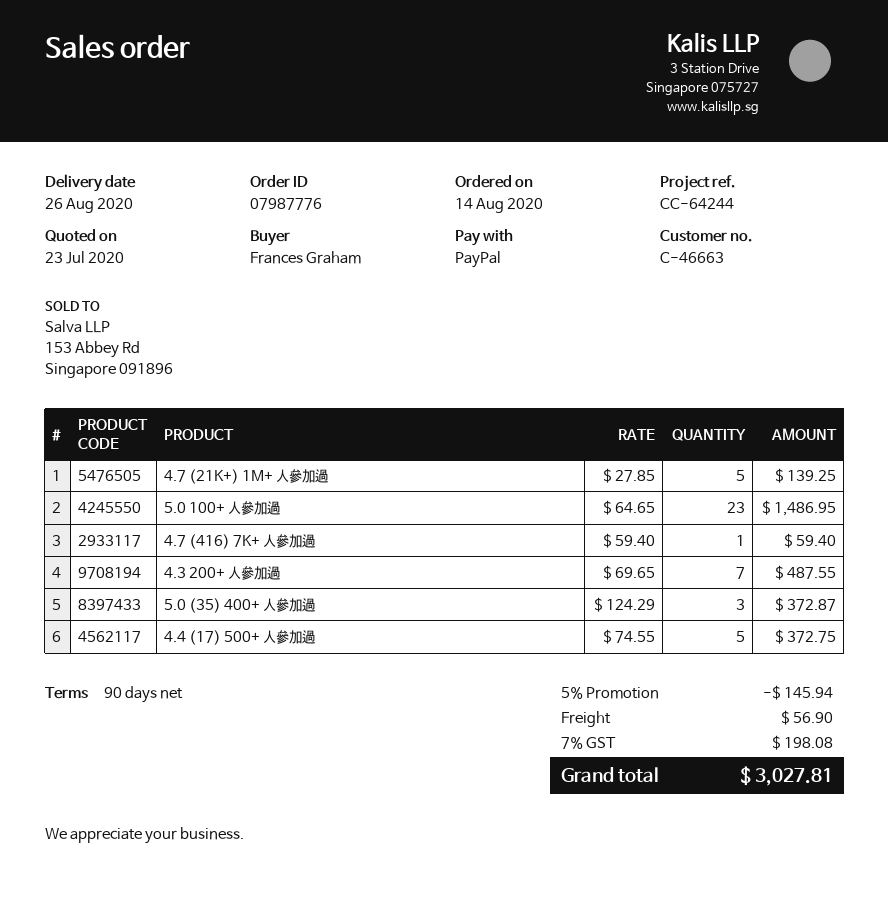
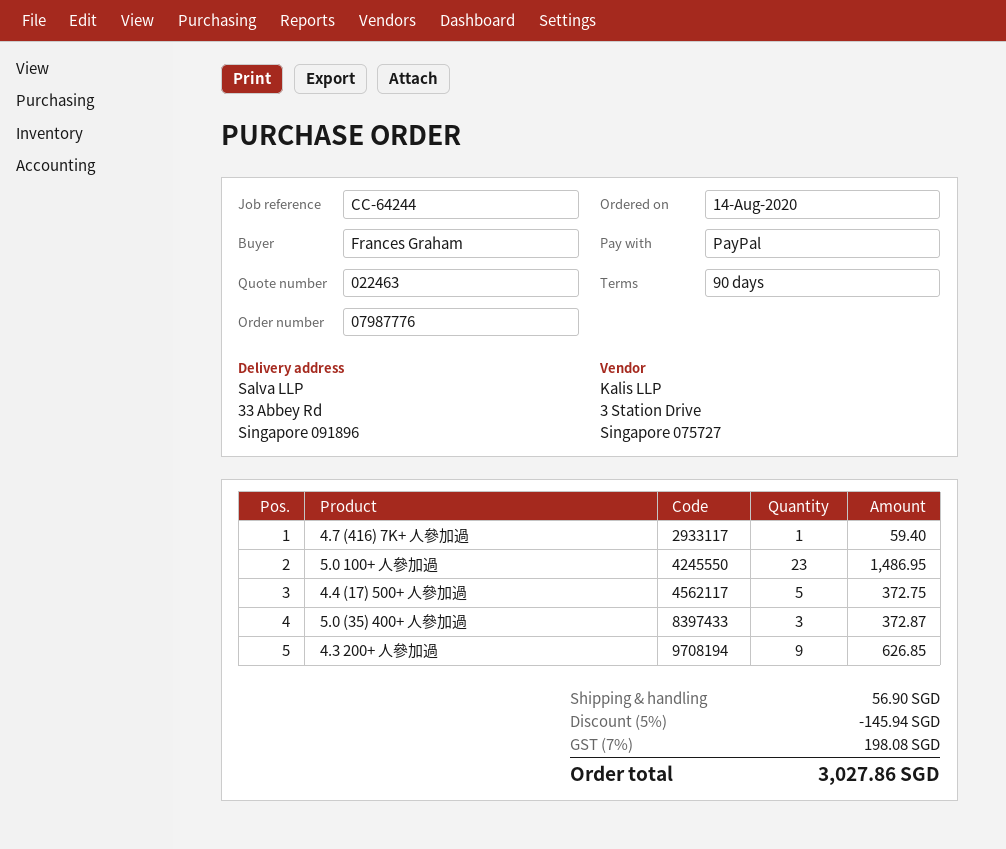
4.7 (21K+) 1M+ 人參加過: 5 for 139.25 -> none
4.3 200+ 人參加過: 7 for 487.55 -> 9 for 626.85
total: 3027.81 -> 3027.86

